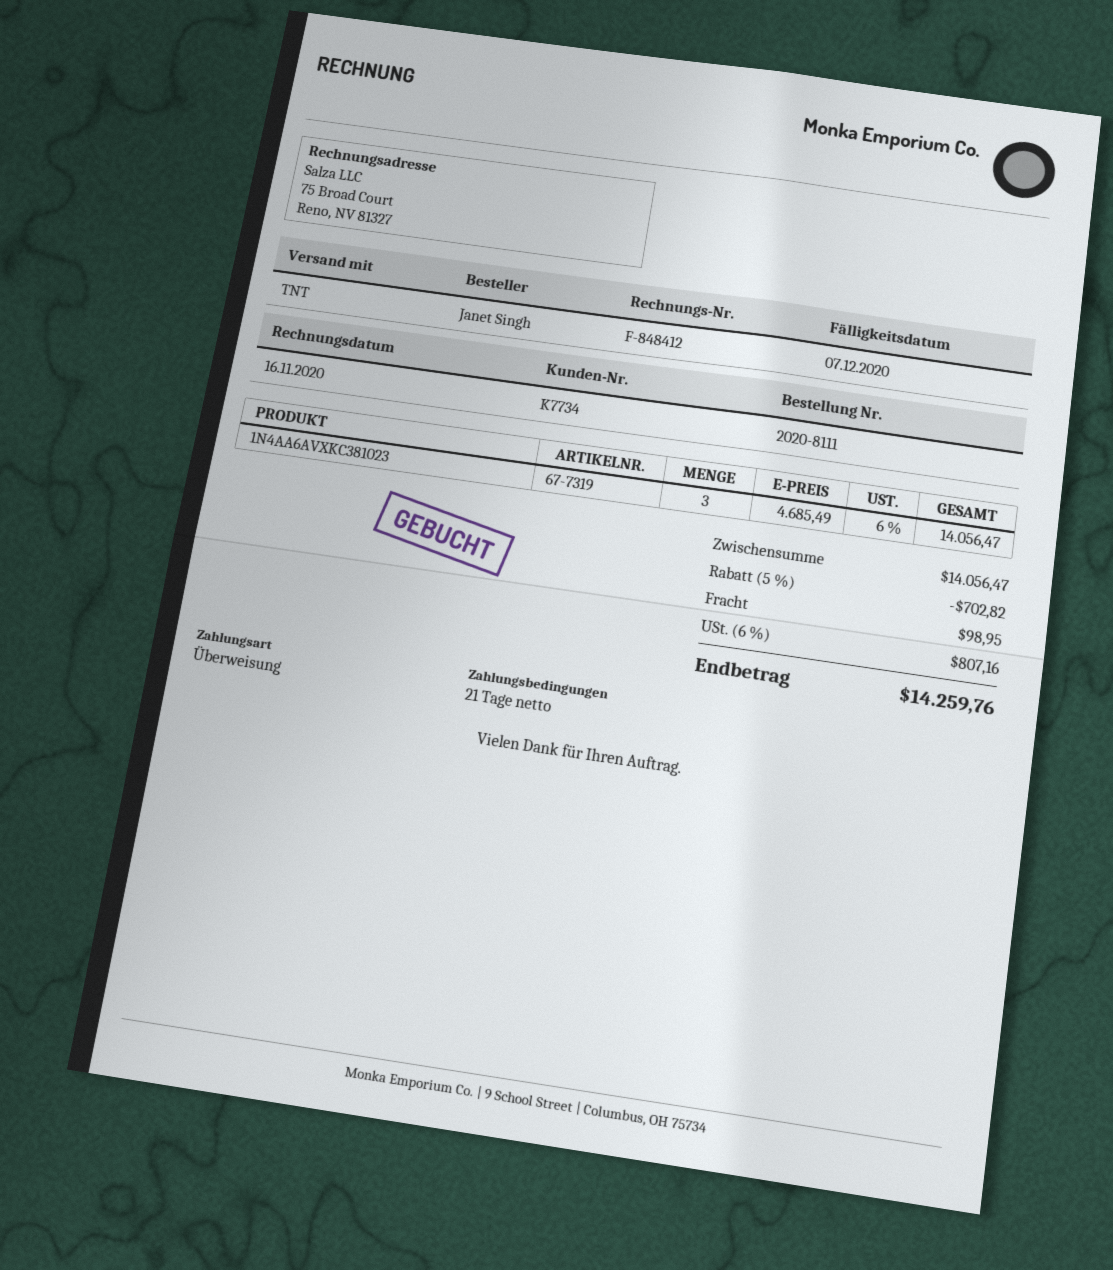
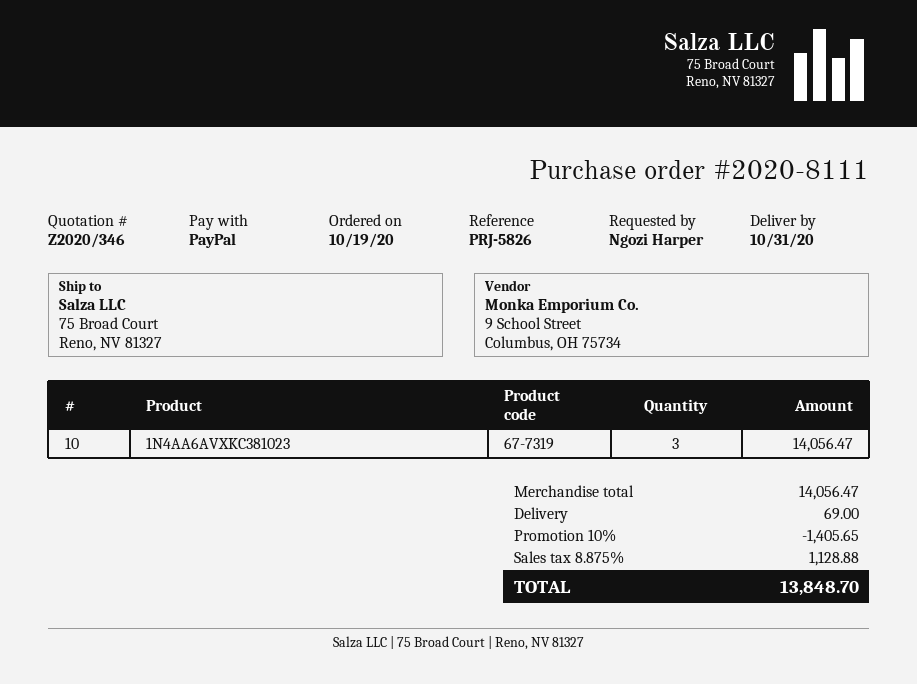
ordered by: Janet Singh -> Ngozi Harper
payment method: bank transfer -> PayPal
discount: 5% = 702.82 -> 10% = 1405.65
shipping: 98.95 -> 69.00
tax: 6% = 807.16 -> 8.875% = 1128.88
total: 14259.76 -> 13848.70

